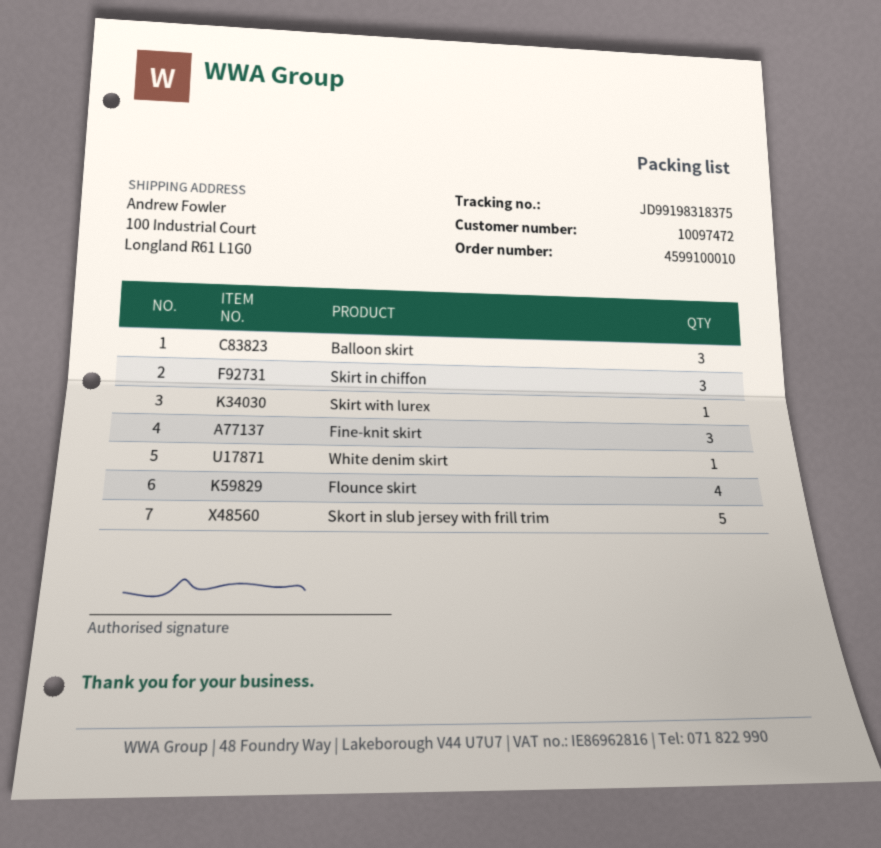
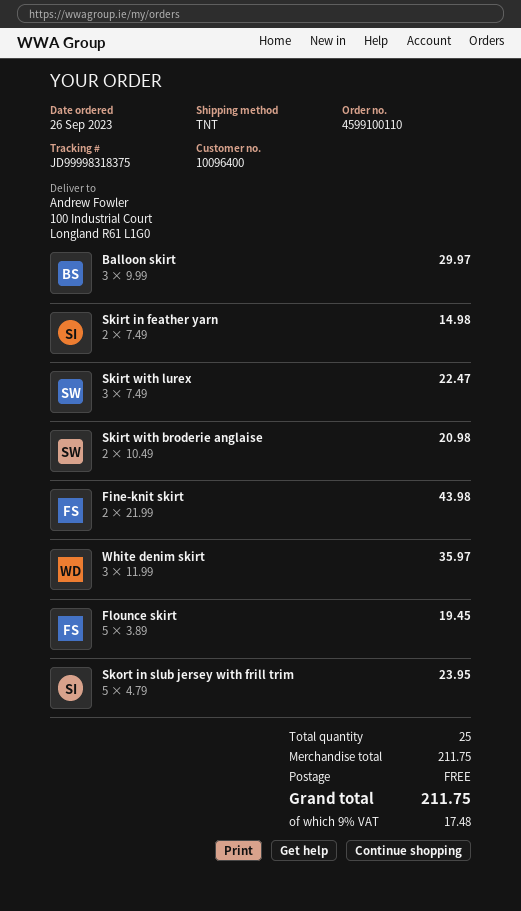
order number: 4599100010 -> 4599100110
customer number: 10097472 -> 10096400
tracking number: JD99198318375 -> JD99998318375
Skirt in chiffon: 3 -> none
Skirt with lurex: 1 -> 3
Fine-knit skirt: 3 -> 2
White denim skirt: 1 -> 3
Flounce skirt: 4 -> 5
Skirt in feather yarn: none -> 2
Skirt with broderie anglaise: none -> 2

